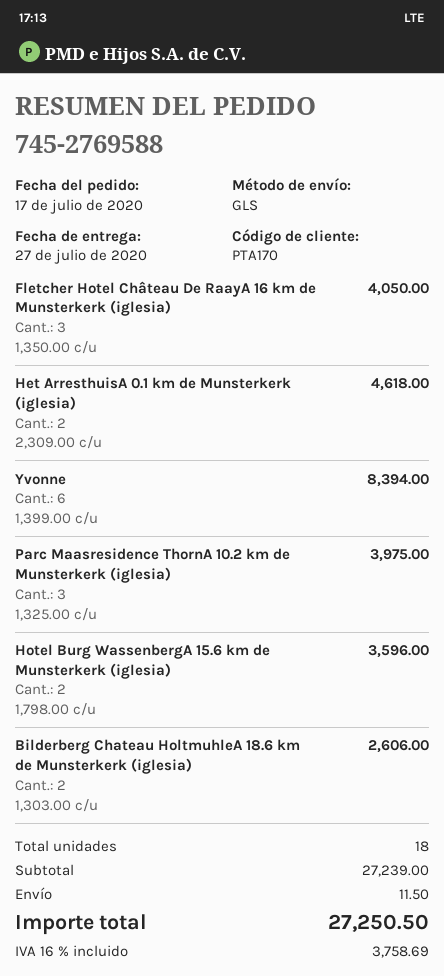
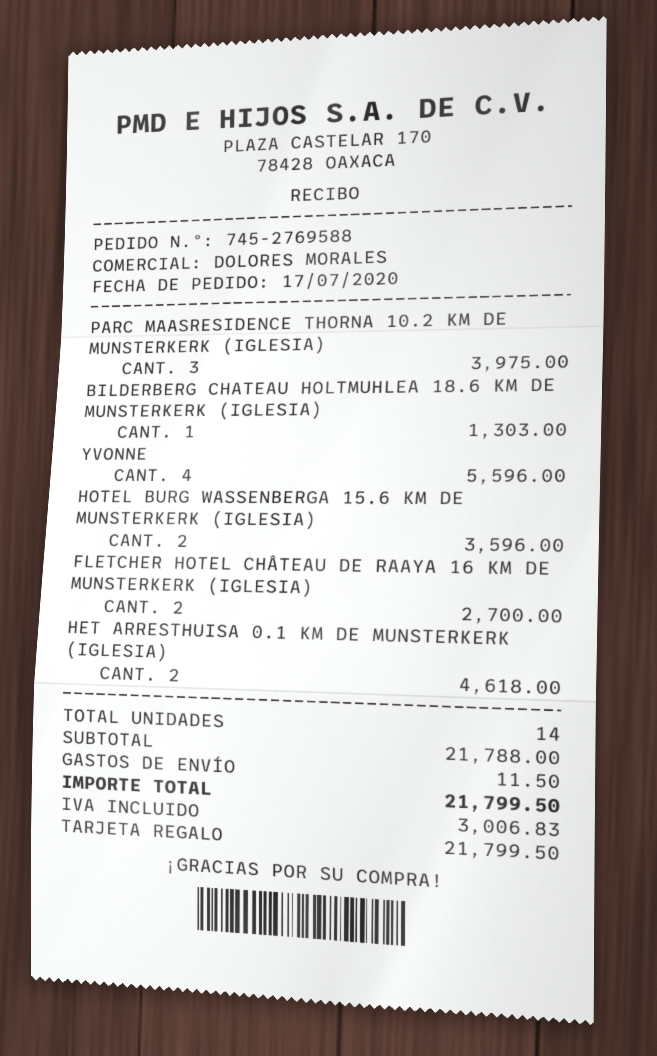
Fletcher Hotel Château De RaayA 16 km de Munsterkerk (iglesia): 3 for 4050.00 -> 2 for 2700.00
Yvonne: 6 for 8394.00 -> 4 for 5596.00
Bilderberg Chateau HoltmuhleA 18.6 km de Munsterkerk (iglesia): 2 for 2606.00 -> 1 for 1303.00
total quantity: 18 -> 14
subtotal: 27239.00 -> 21788.00
tax: 3758.69 -> 3006.83
total: 27250.50 -> 21799.50

